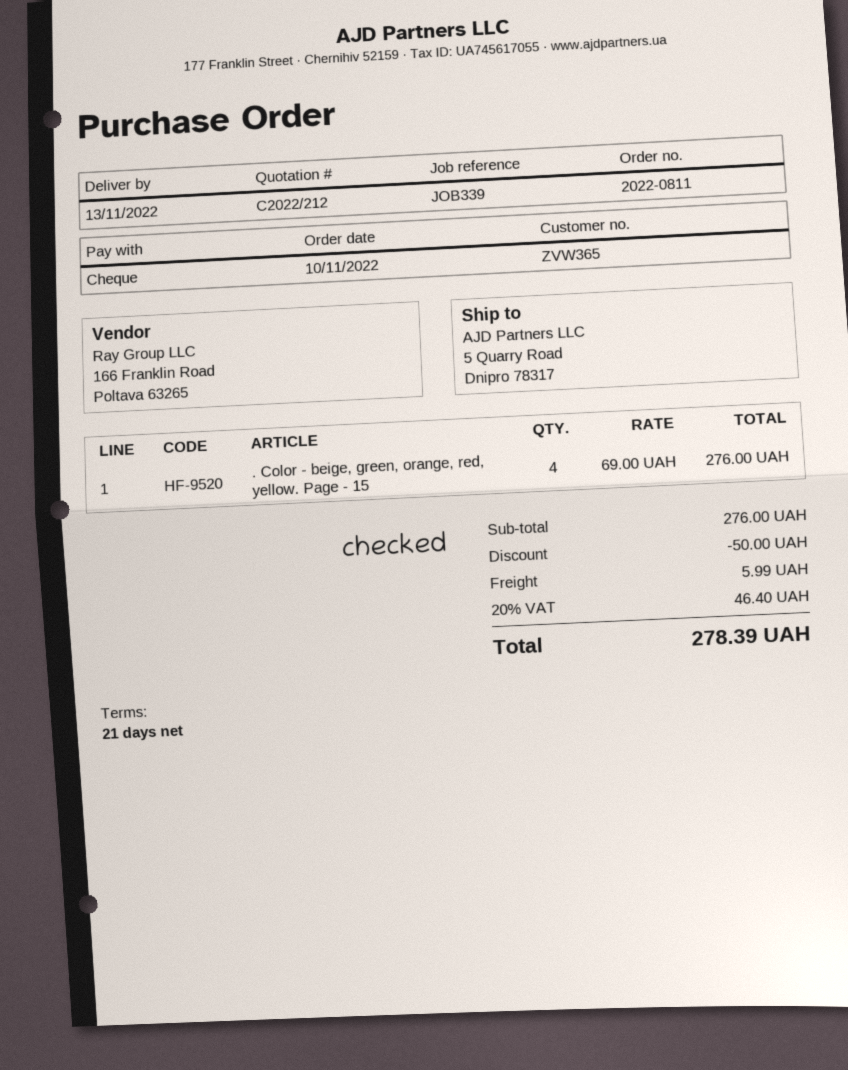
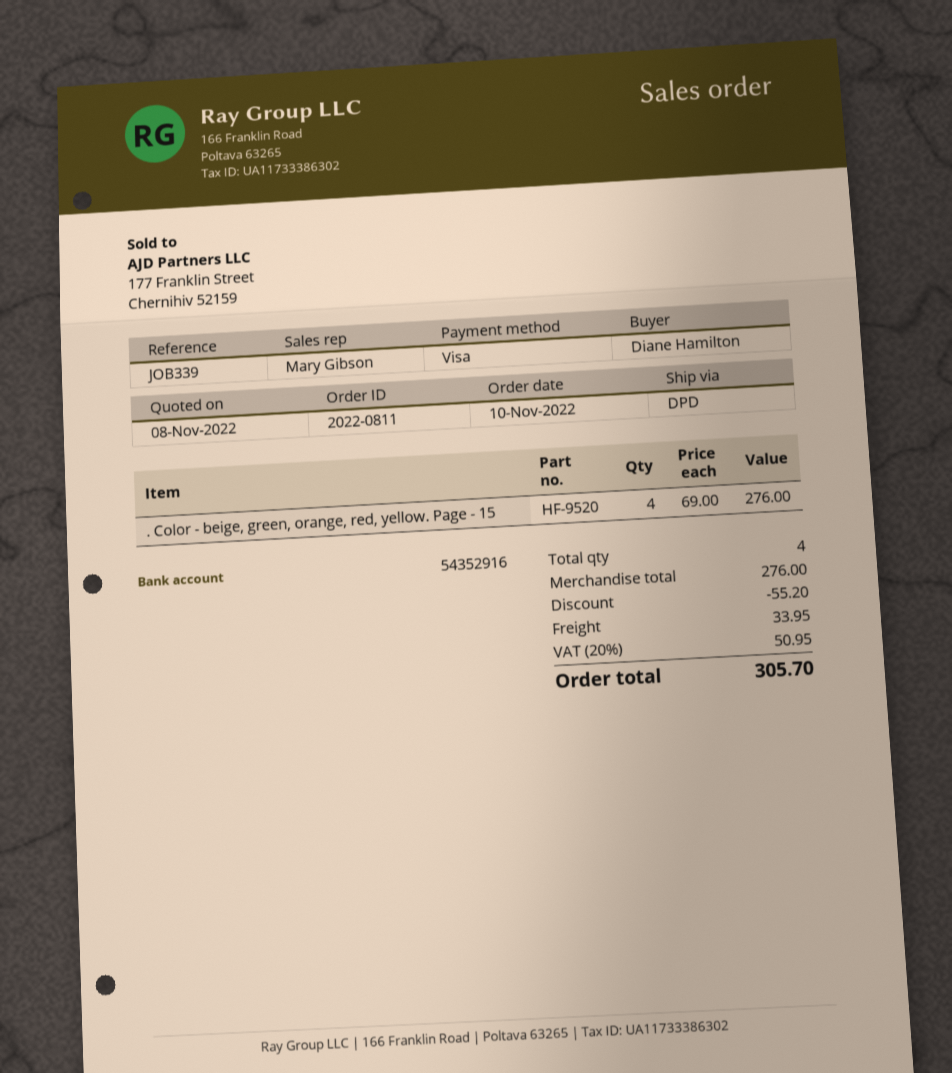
payment method: cheque -> Visa
discount: 50.00 -> 55.20
shipping: 5.99 -> 33.95
tax: 20% = 46.40 -> 20% = 50.95
total: 278.39 -> 305.70

